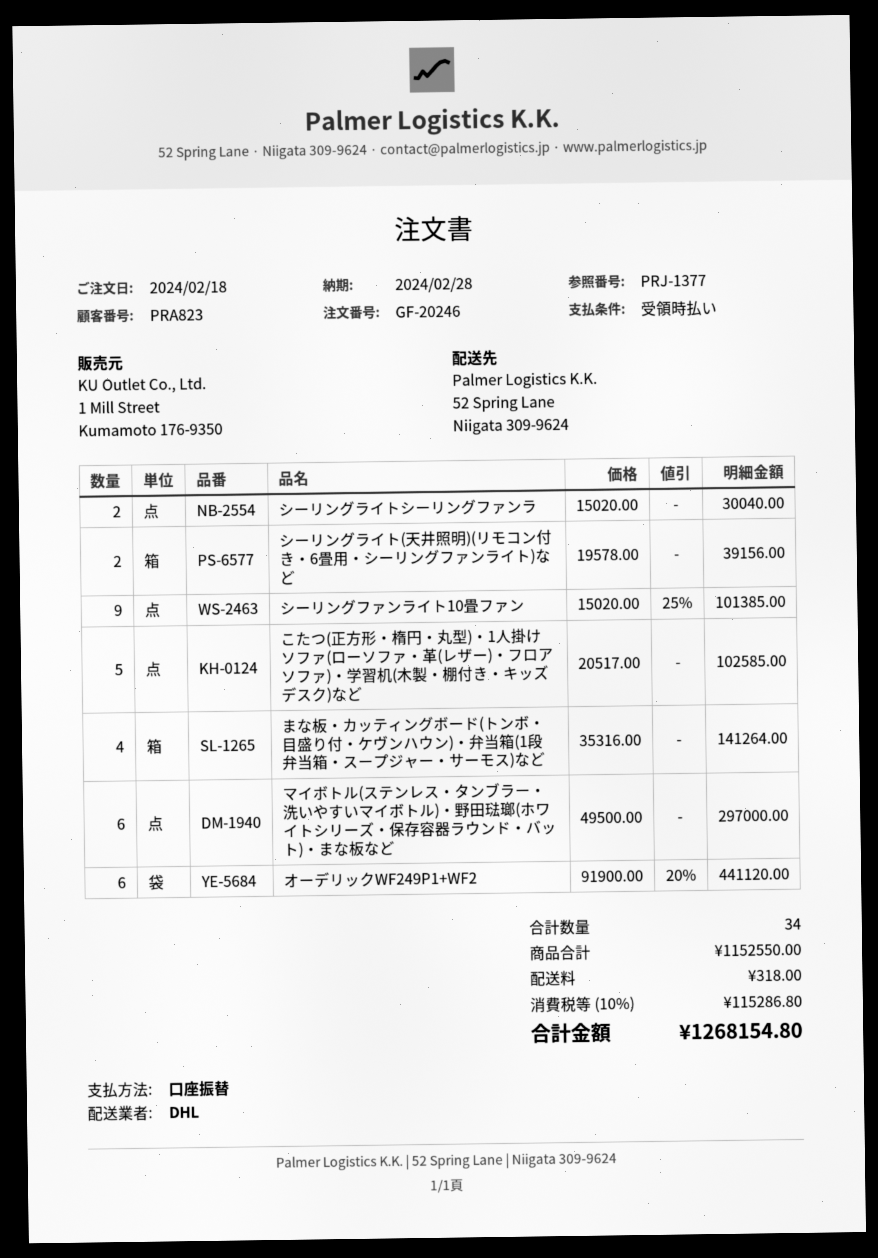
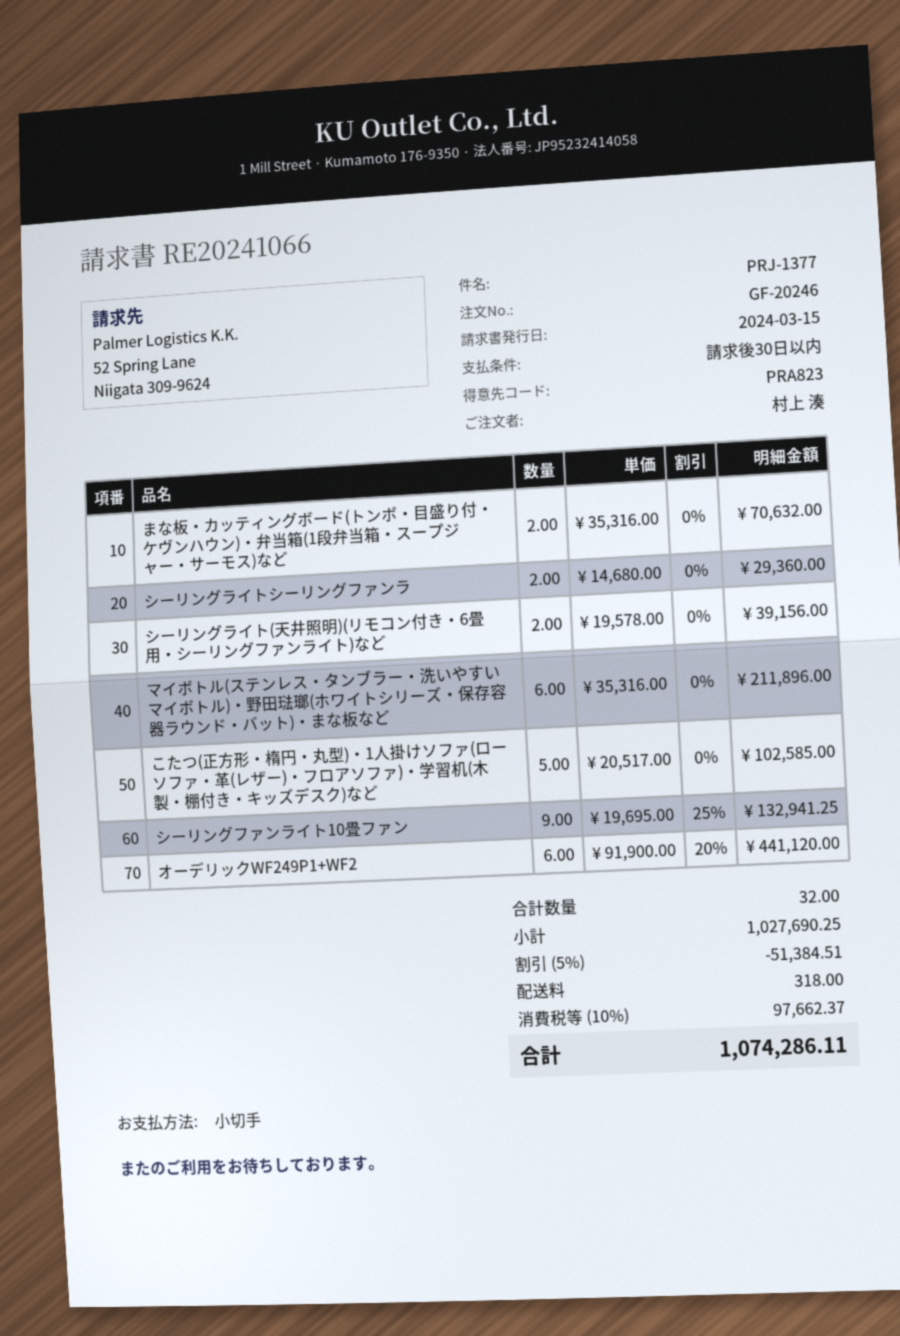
payment terms: on receipt -> 30 days
payment method: direct debit -> cheque
シーリングライトシーリングファンラ: 2 x 15020.00 = 30040.00 -> 2 x 14680.00 = 29360.00
シーリングファンライト10畳ファン: 9 x 15020.00 - 25% = 101385.00 -> 9 x 19695.00 - 25% = 132941.25
まな板・カッティングボード(トンボ・目盛り付・ケヴンハウン)・弁当箱(1段弁当箱・スープジャー・サーモス)など: 4 x 35316.00 = 141264.00 -> 2 x 35316.00 = 70632.00
マイボトル(ステンレス・タンブラー・洗いやすいマイボトル)・野田琺瑯(ホワイトシリーズ・保存容器ラウンド・バット)・まな板など: 6 x 49500.00 = 297000.00 -> 6 x 35316.00 = 211896.00
total quantity: 34 -> 32
subtotal: 1152550.00 -> 1027690.25
discount: none -> 5% = 51384.51
tax: 10% = 115286.80 -> 10% = 97662.37
total: 1268154.80 -> 1074286.11

